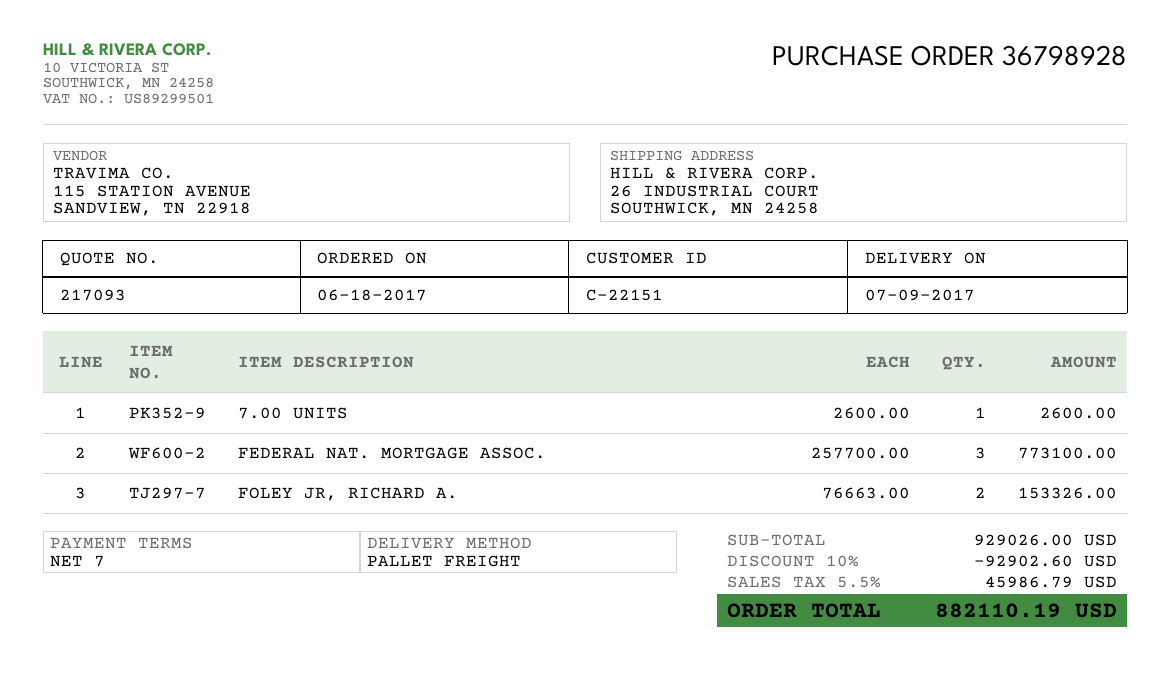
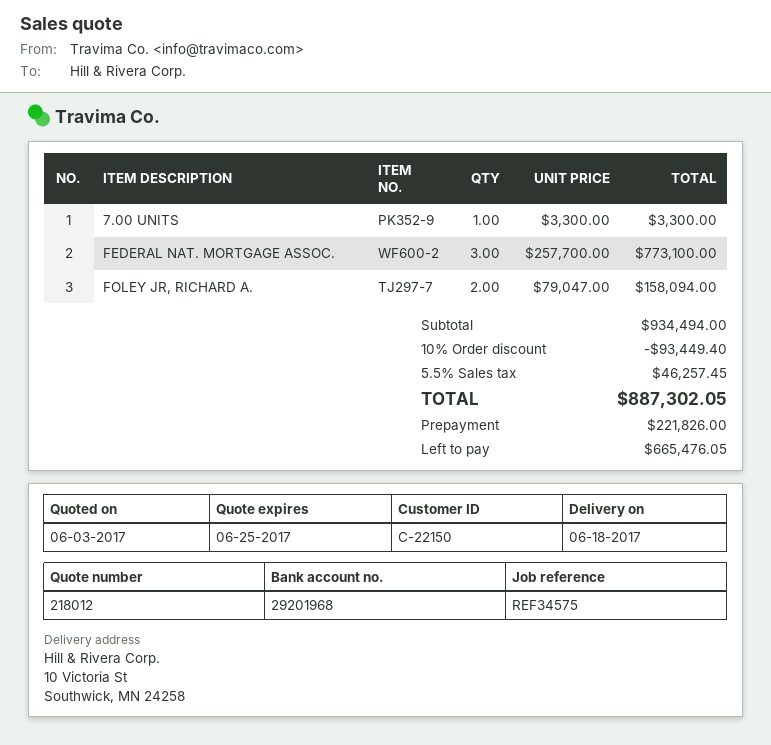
quote number: 217093 -> 218012
delivery date: 2017-07-09 -> 2017-06-18
customer number: C-22151 -> C-22150
ship to: 26 INDUSTRIAL COURT, SOUTHWICK, MN 24258 -> 10 Victoria St, Southwick, MN 24258
7.00 UNITS: 1 x 2600.00 = 2600.00 -> 1 x 3300.00 = 3300.00
FOLEY JR, RICHARD A.: 2 x 76663.00 = 153326.00 -> 2 x 79047.00 = 158094.00
subtotal: 929026.00 -> 934494.00
discount: 10% = 92902.60 -> 10% = 93449.40
tax: 5.5% = 45986.79 -> 5.5% = 46257.45
total: 882110.19 -> 887302.05

